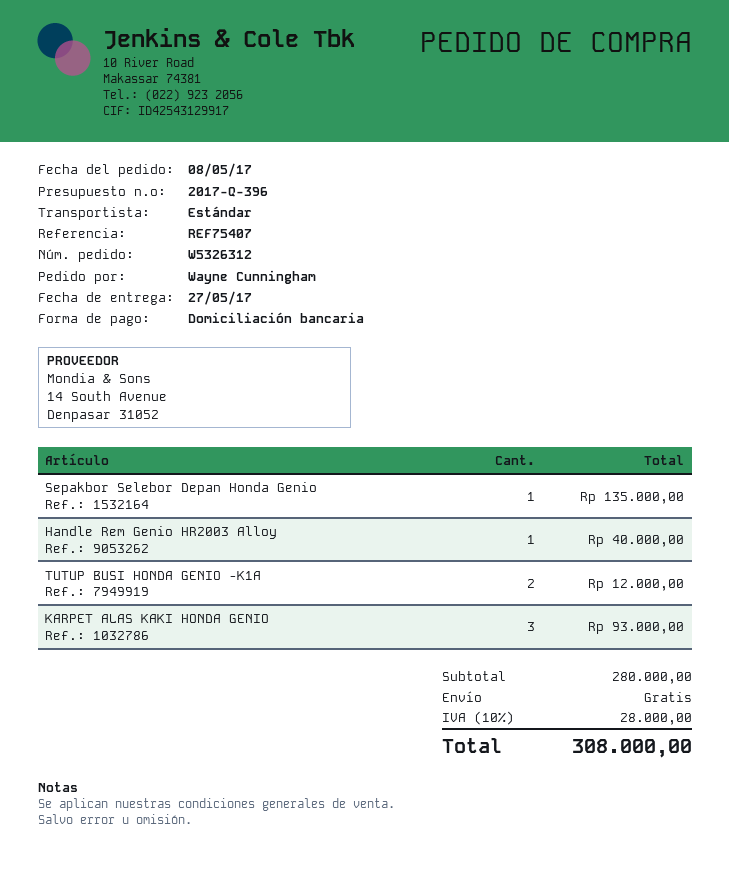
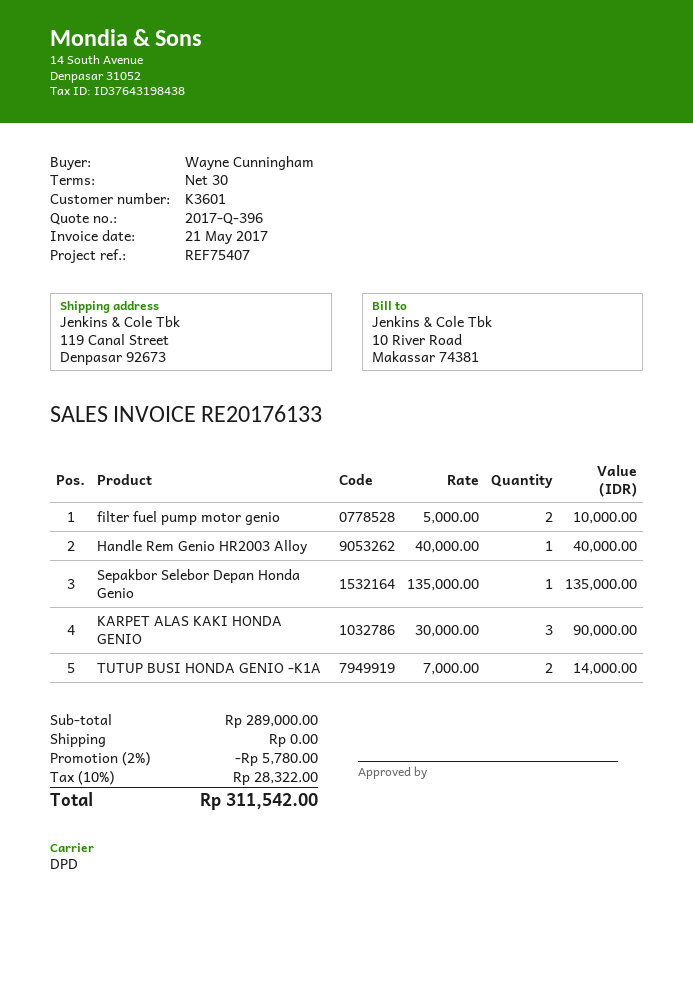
shipping method: standard -> DPD
TUTUP BUSI HONDA GENIO -K1A: 2 for 12000.00 -> 2 for 14000.00
KARPET ALAS KAKI HONDA GENIO: 3 for 93000.00 -> 3 for 90000.00
filter fuel pump motor genio: none -> 2 for 10000.00
subtotal: 280000.00 -> 289000.00
discount: none -> 2% = 5780.00
tax: 10% = 28000.00 -> 10% = 28322.00
total: 308000.00 -> 311542.00

